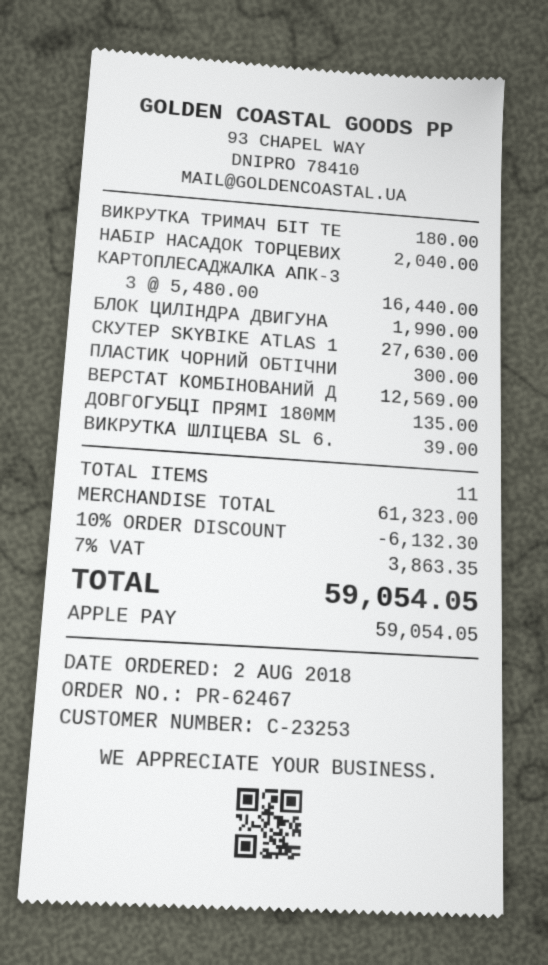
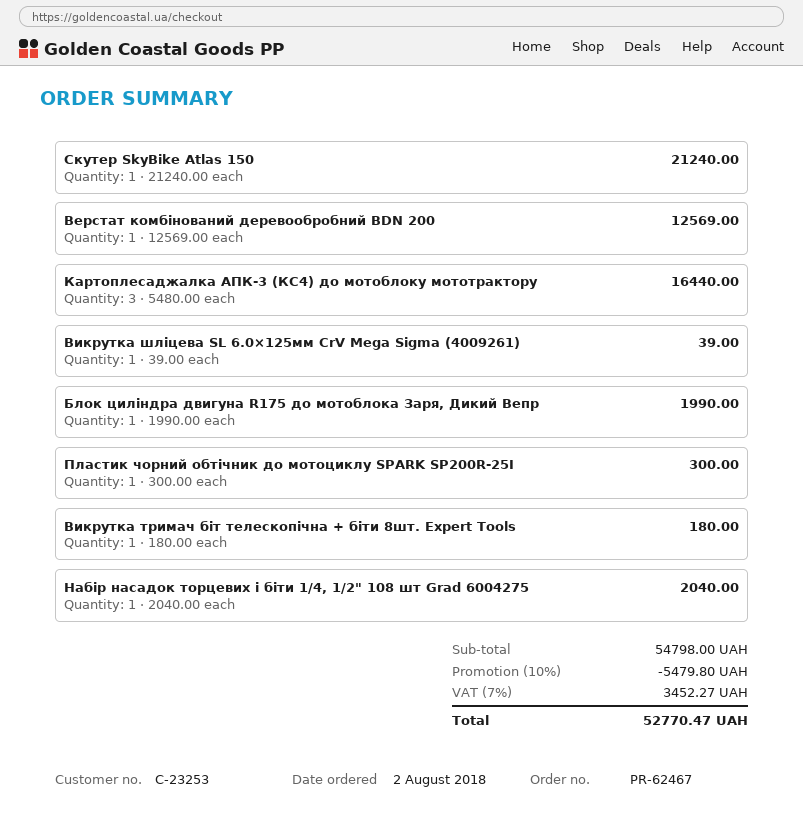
СКУТЕР SKYBIKE ATLAS 1: 1 x 27630.00 = 27630.00 -> 1 x 21240.00 = 21240.00
ДОВГОГУБЦІ ПРЯМІ 180ММ: 1 x 135.00 = 135.00 -> none
subtotal: 61323.00 -> 54798.00
discount: 10% = 6132.30 -> 10% = 5479.80
tax: 7% = 3863.35 -> 7% = 3452.27
total: 59054.05 -> 52770.47

